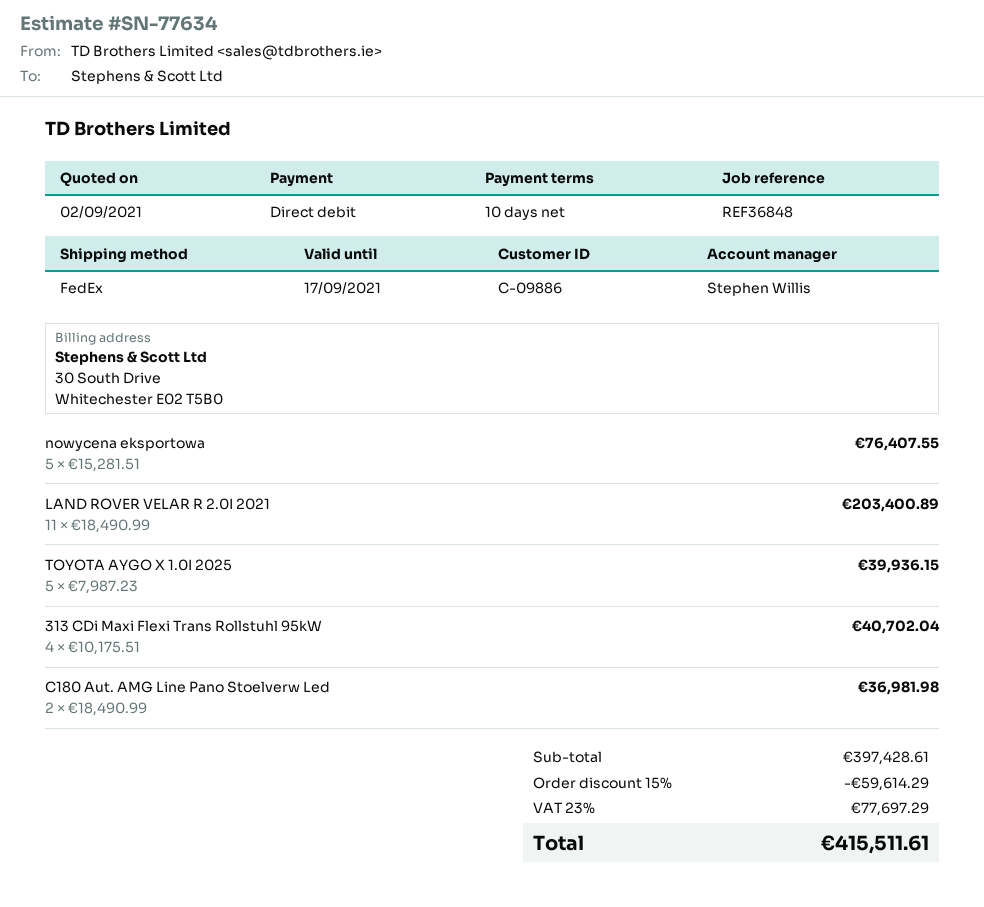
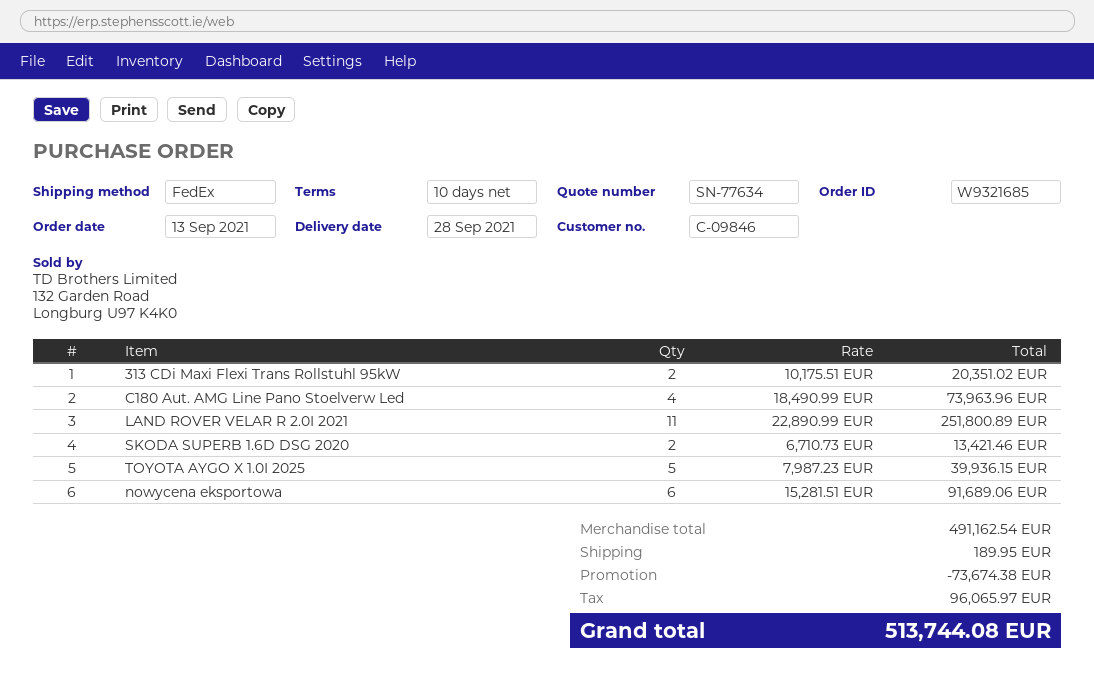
customer number: C-09886 -> C-09846
nowycena eksportowa: 5 x 15281.51 = 76407.55 -> 6 x 15281.51 = 91689.06
LAND ROVER VELAR R 2.0I 2021: 11 x 18490.99 = 203400.89 -> 11 x 22890.99 = 251800.89
313 CDi Maxi Flexi Trans Rollstuhl 95kW: 4 x 10175.51 = 40702.04 -> 2 x 10175.51 = 20351.02
C180 Aut. AMG Line Pano Stoelverw Led: 2 x 18490.99 = 36981.98 -> 4 x 18490.99 = 73963.96
SKODA SUPERB 1.6D DSG 2020: none -> 2 x 6710.73 = 13421.46
subtotal: 397428.61 -> 491162.54
discount: 59614.29 -> 73674.38
shipping: none -> 189.95
tax: 77697.29 -> 96065.97
total: 415511.61 -> 513744.08

